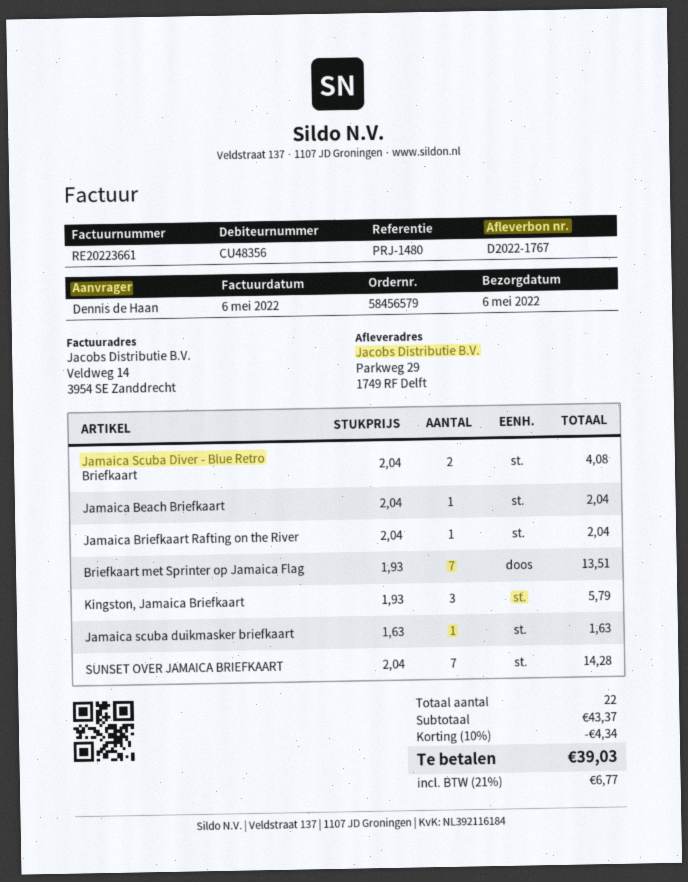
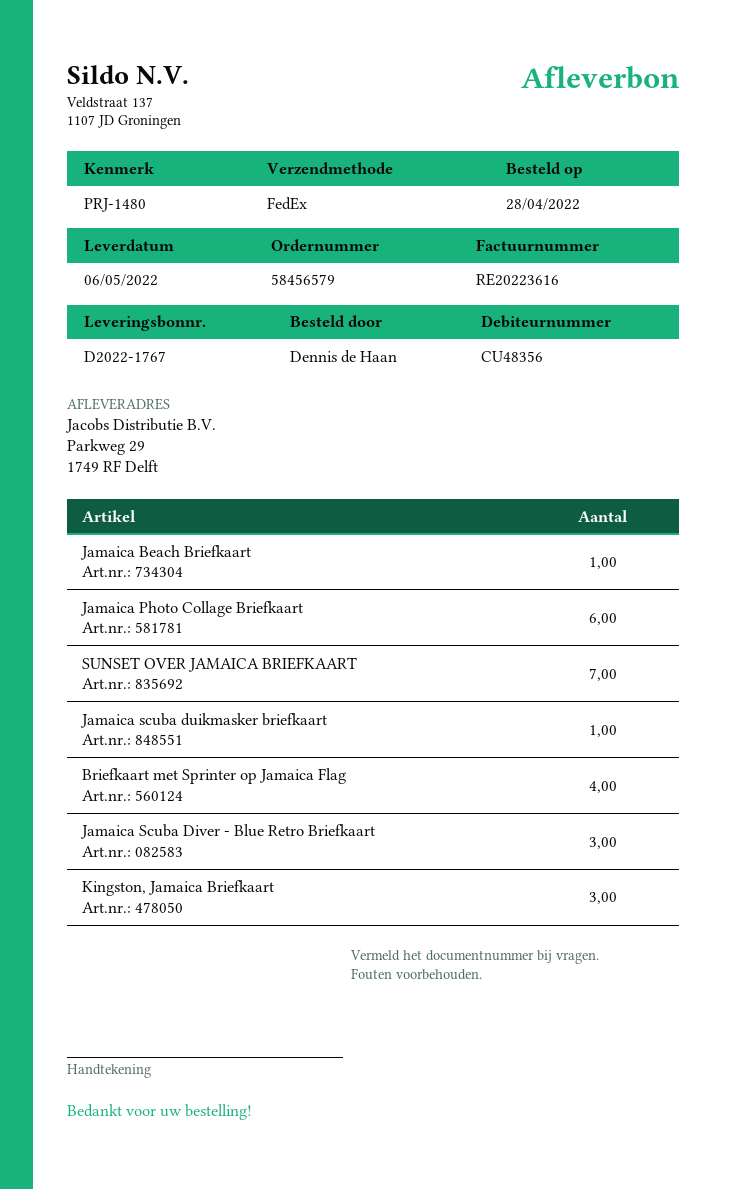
invoice number: RE20223661 -> RE20223616
Jamaica Scuba Diver - Blue Retro Briefkaart: 2 -> 3
Jamaica Briefkaart Rafting on the River: 1 -> none
Briefkaart met Sprinter op Jamaica Flag: 7 -> 4
Jamaica Photo Collage Briefkaart: none -> 6

